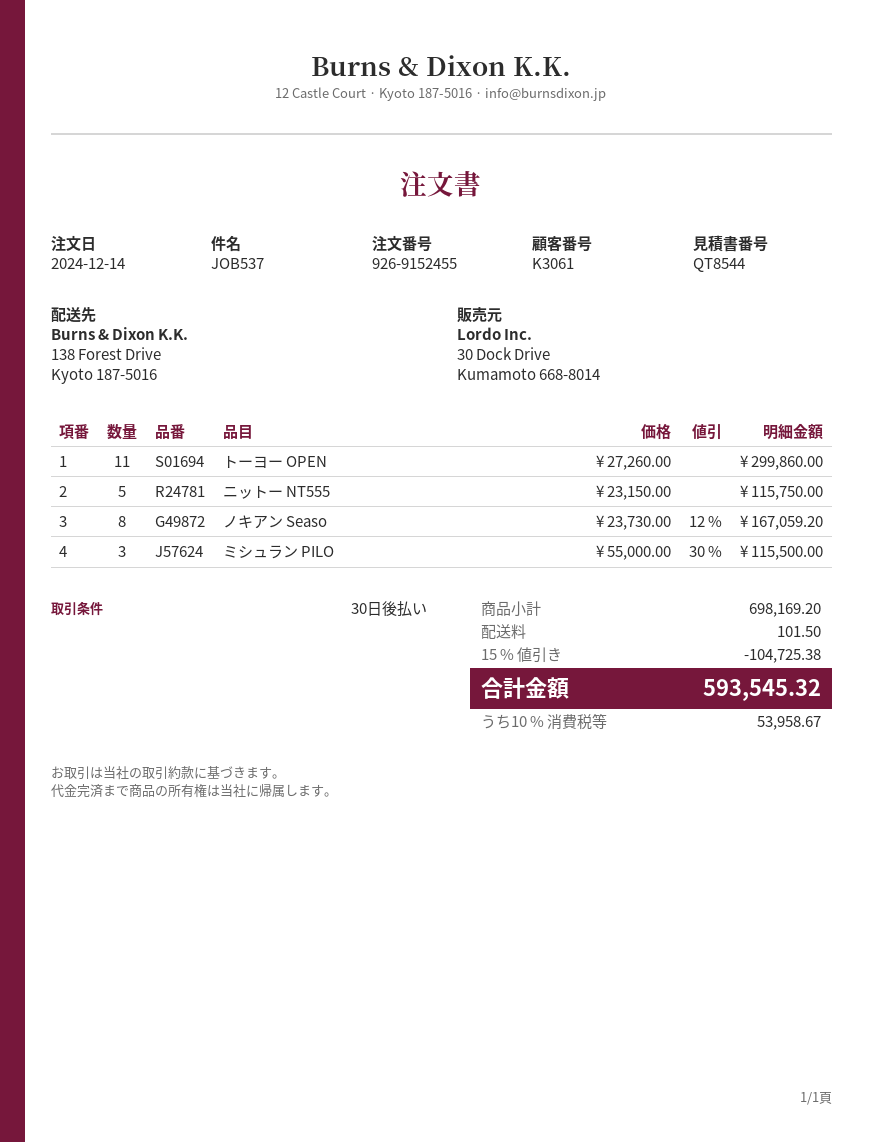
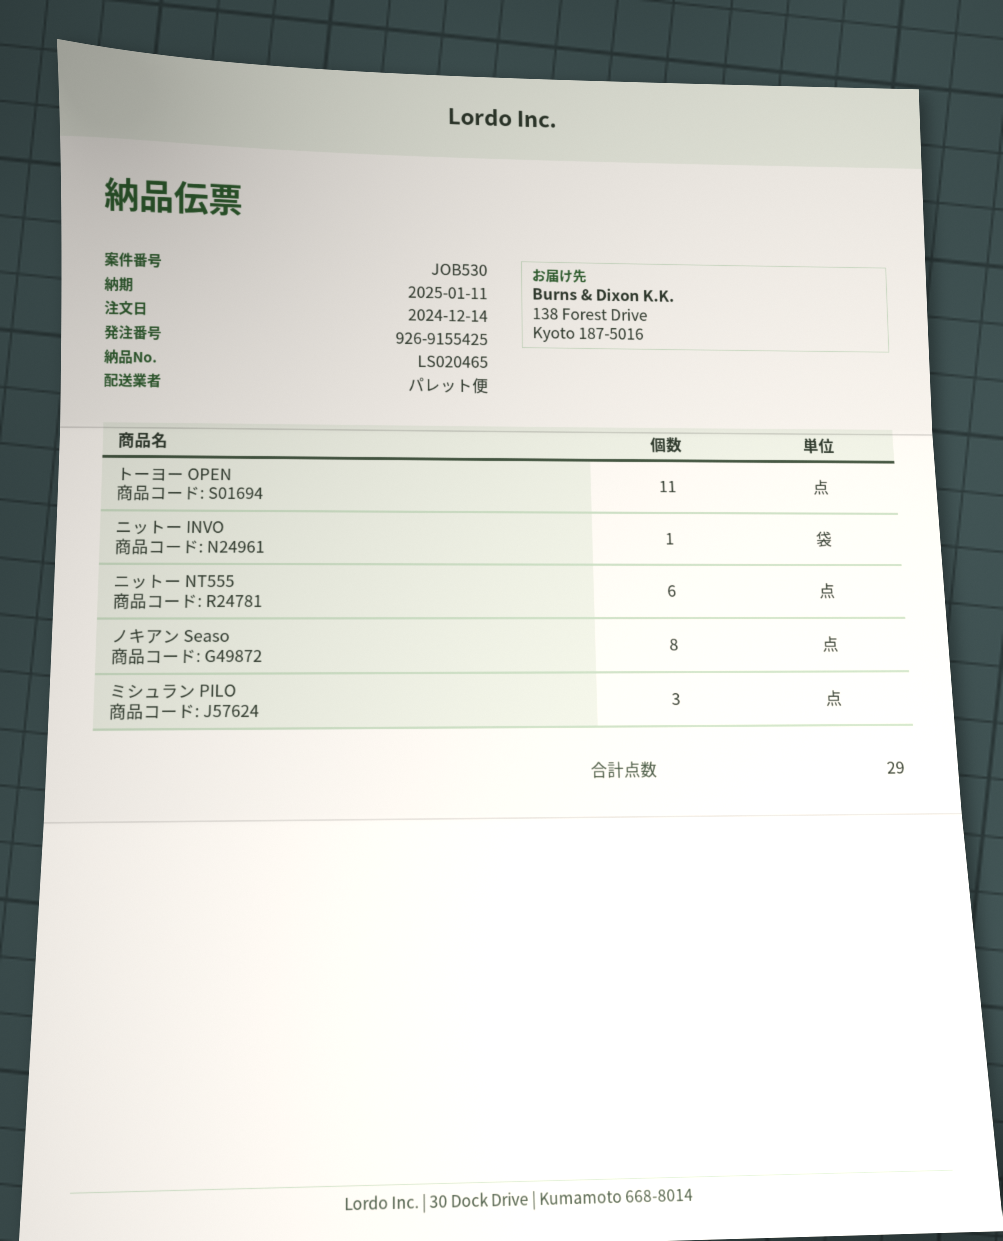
order number: 926-9152455 -> 926-9155425
reference: JOB537 -> JOB530
ニットー NT555: 5 -> 6
ニットー INVO: none -> 1

